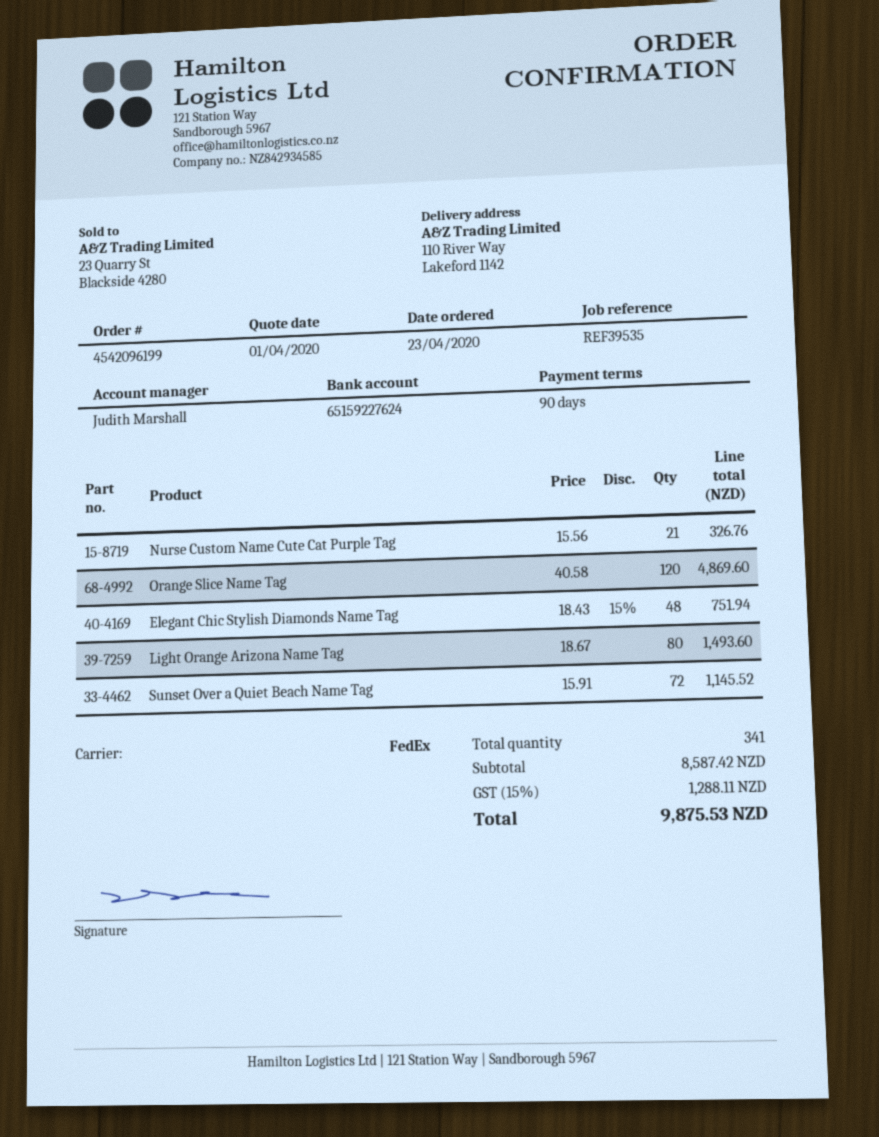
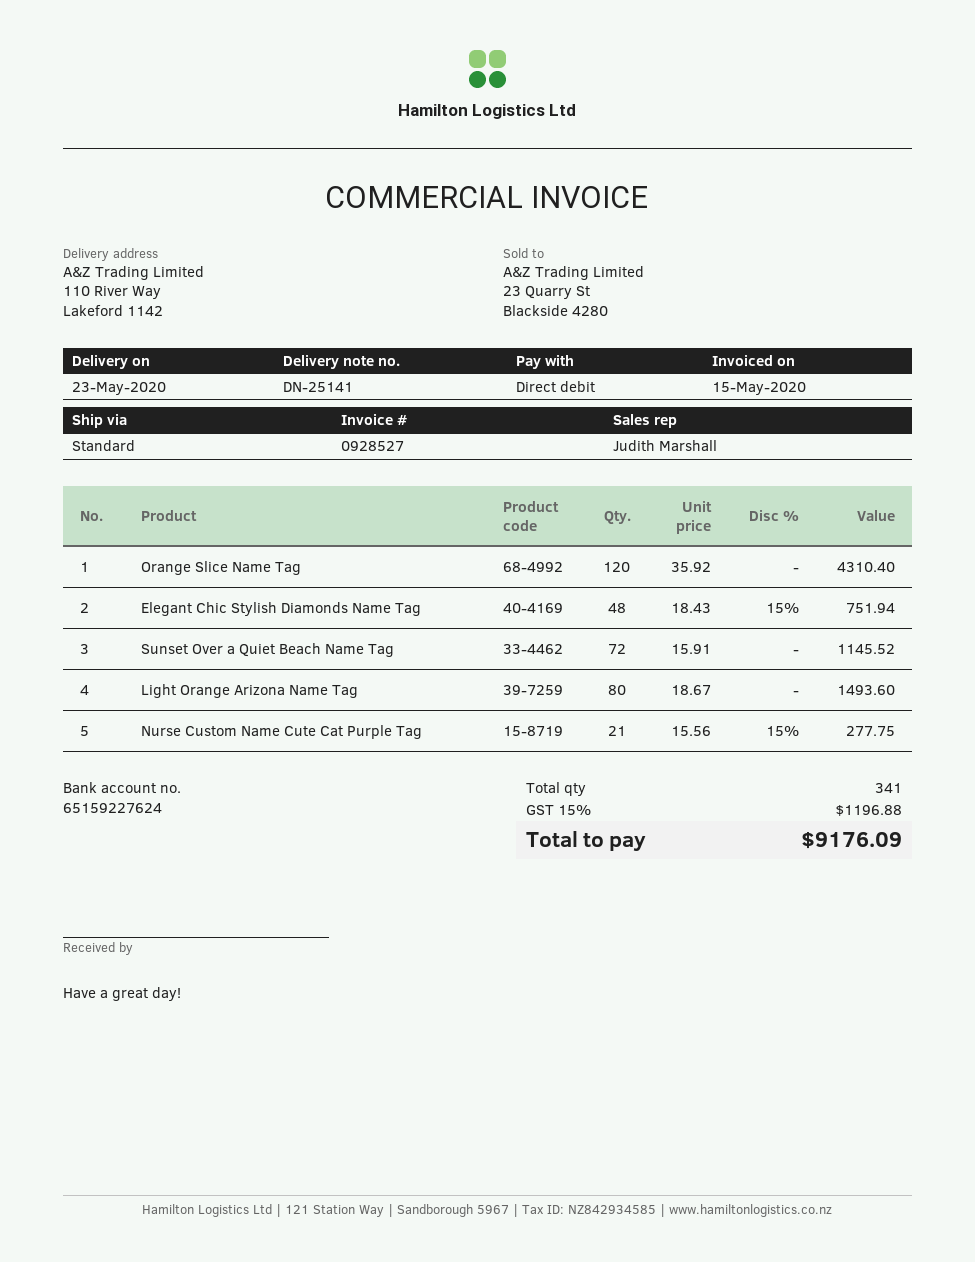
shipping method: FedEx -> standard
Nurse Custom Name Cute Cat Purple Tag: 21 x 15.56 = 326.76 -> 21 x 15.56 - 15% = 277.75
Orange Slice Name Tag: 120 x 40.58 = 4869.60 -> 120 x 35.92 = 4310.40
tax: 15% = 1288.11 -> 15% = 1196.88
total: 9875.53 -> 9176.09

